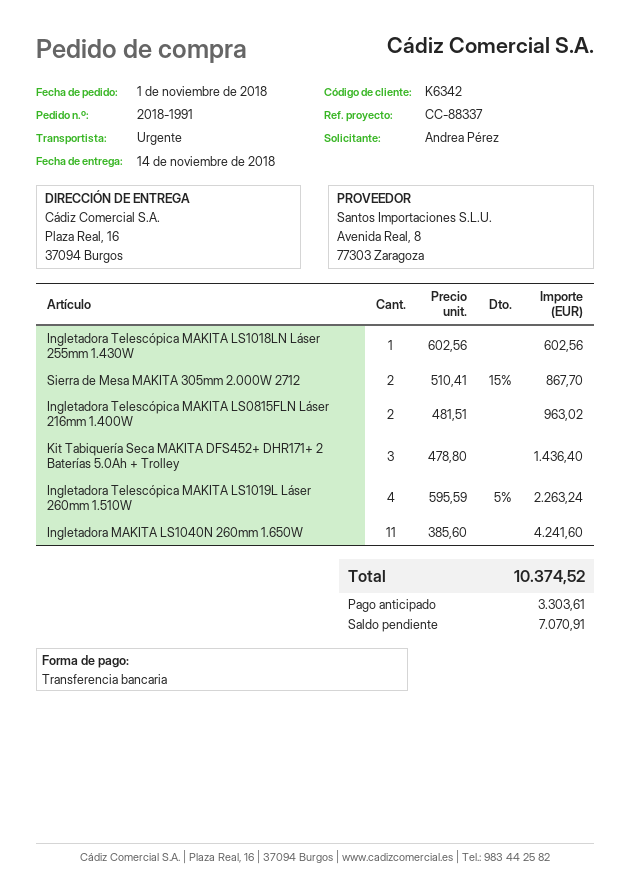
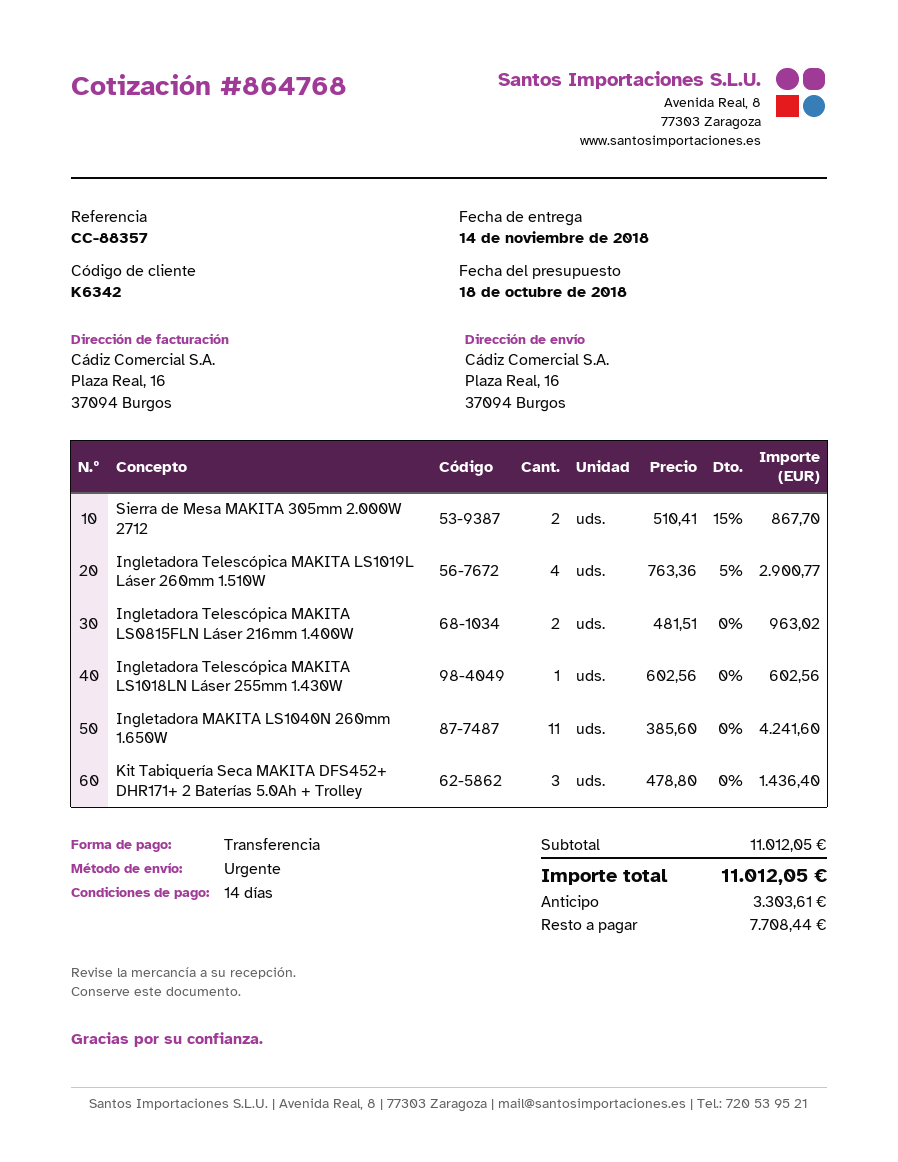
reference: CC-88337 -> CC-88357
Ingletadora Telescópica MAKITA LS1019L Láser 260mm 1.510W: 4 x 595.59 - 5% = 2263.24 -> 4 x 763.36 - 5% = 2900.77
total: 10374.52 -> 11012.05
balance: 7070.91 -> 7708.44

